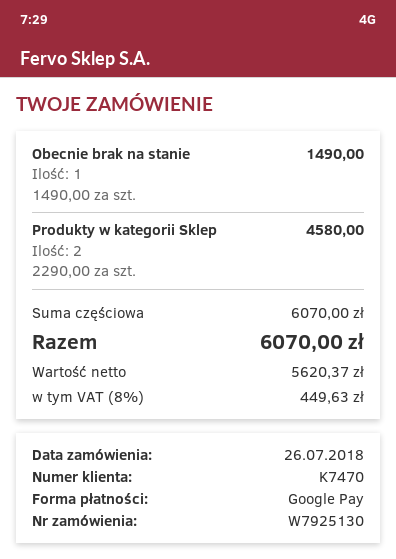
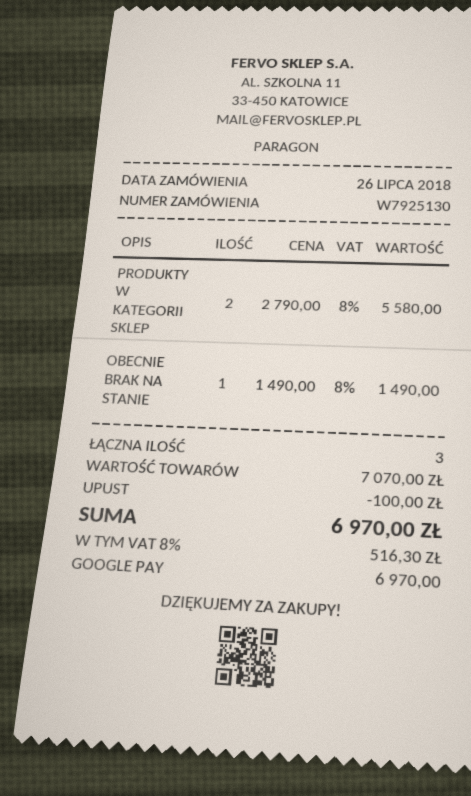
Produkty w kategorii Sklep: 2 x 2290.00 = 4580.00 -> 2 x 2790.00 = 5580.00
subtotal: 6070.00 -> 7070.00
discount: none -> 100.00
tax: 8% = 449.63 -> 8% = 516.30
total: 6070.00 -> 6970.00

